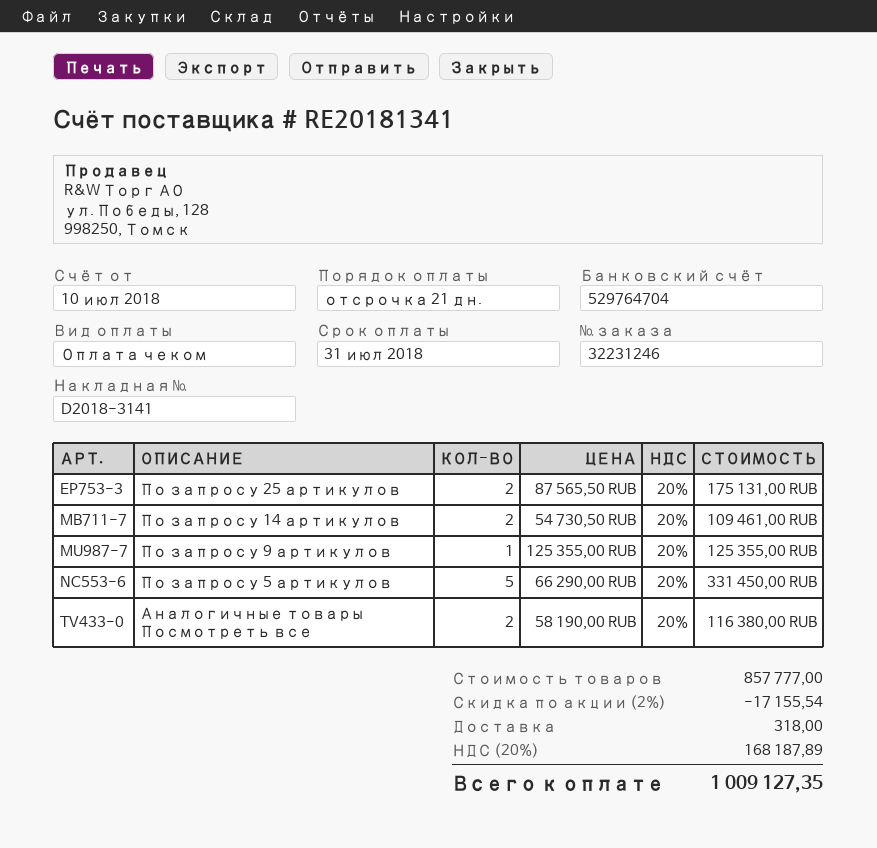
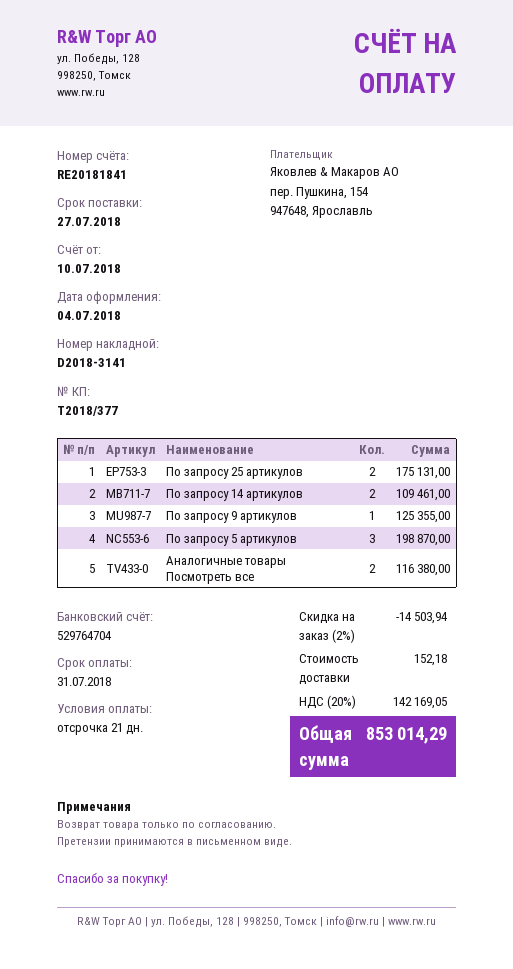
invoice number: RE20181341 -> RE20181841
По запросу 5 артикулов: 5 for 331450.00 -> 3 for 198870.00
discount: 2% = 17155.54 -> 2% = 14503.94
shipping: 318.00 -> 152.18
tax: 20% = 168187.89 -> 20% = 142169.05
total: 1009127.35 -> 853014.29

